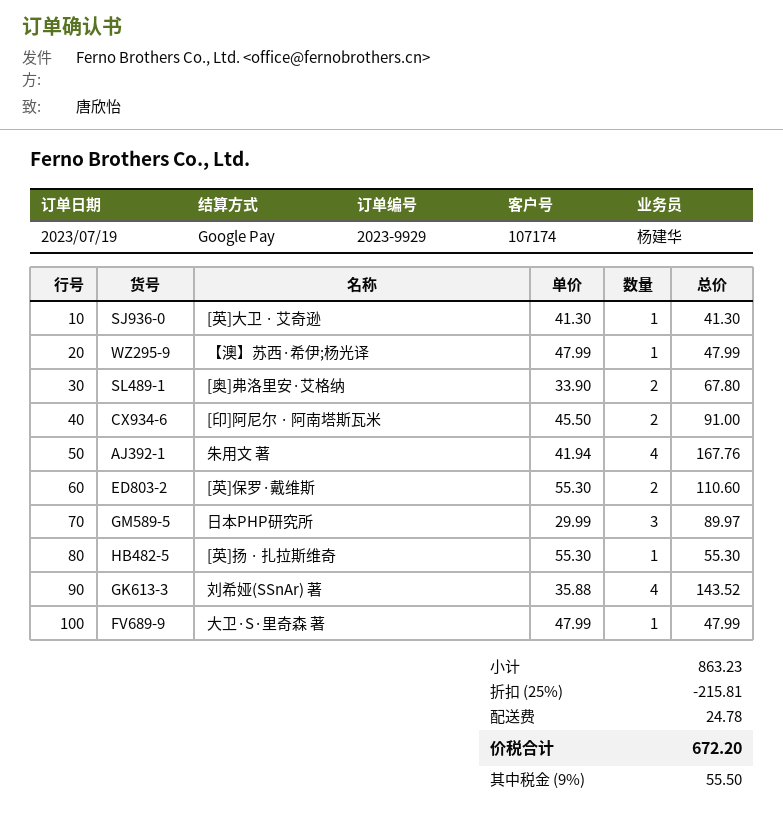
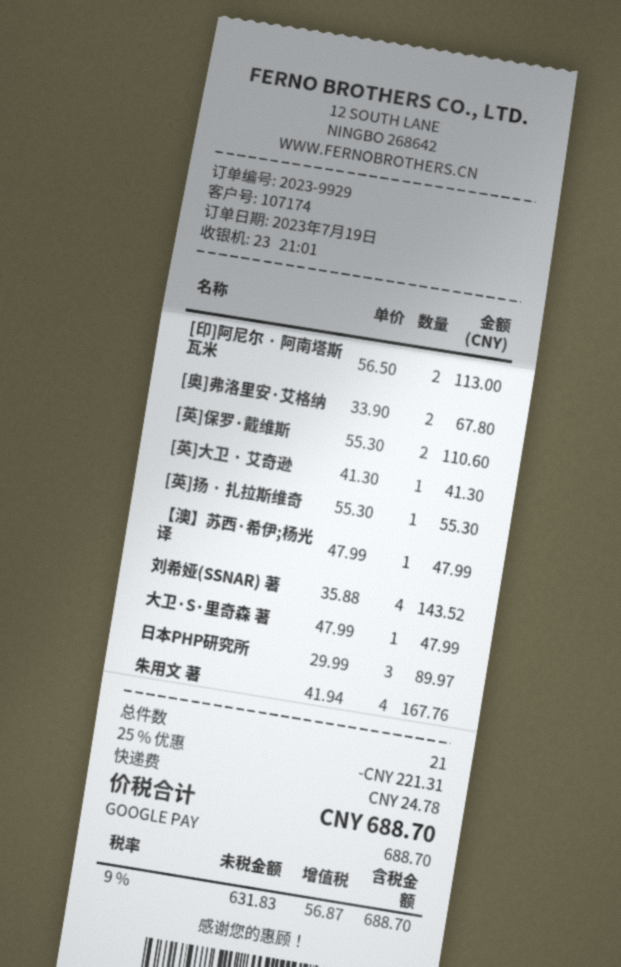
[印]阿尼尔 · 阿南塔斯瓦米: 2 x 45.50 = 91.00 -> 2 x 56.50 = 113.00
discount: 25% = 215.81 -> 25% = 221.31
tax: 9% = 55.50 -> 9% = 56.87
total: 672.20 -> 688.70

